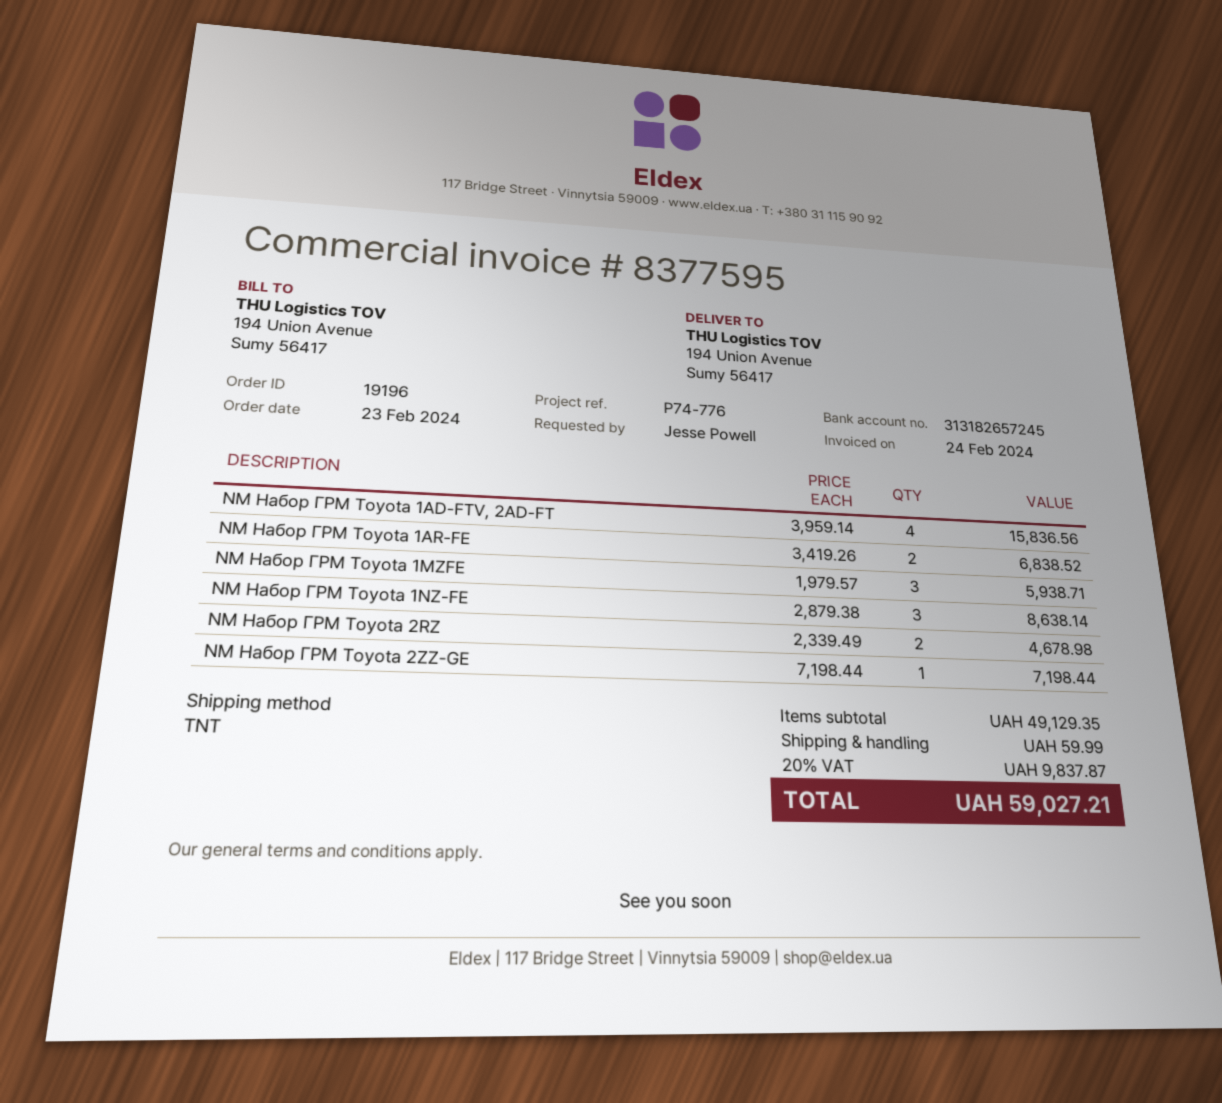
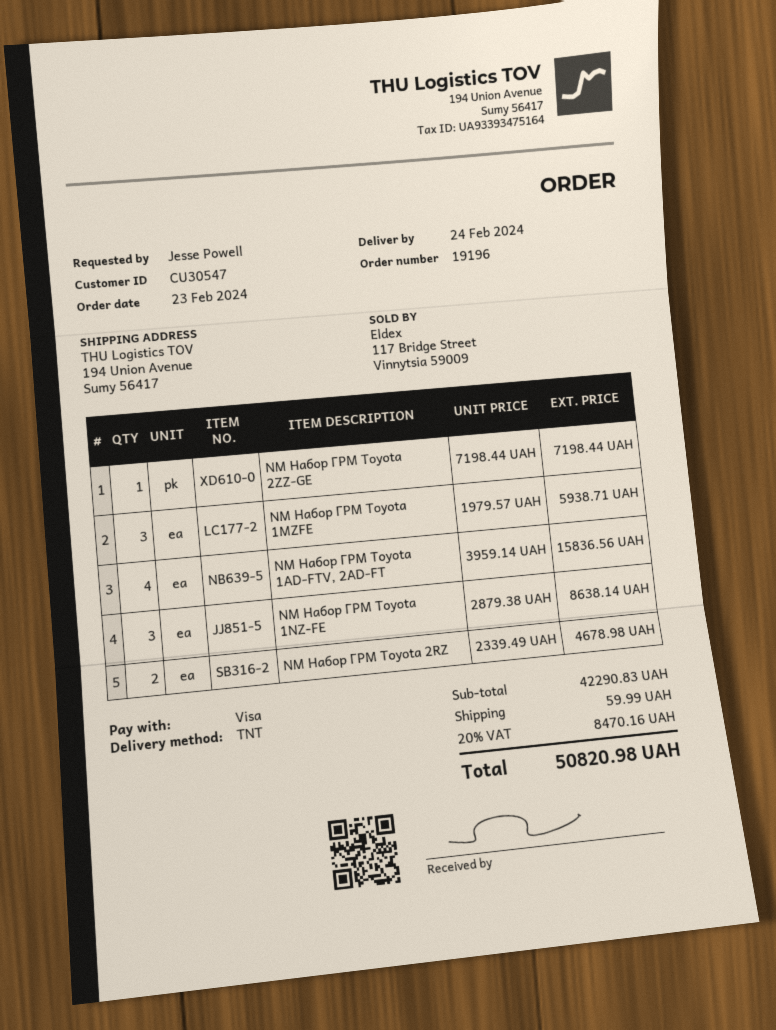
NM Набор ГРМ Toyota 1AR-FE: 2 x 3419.26 = 6838.52 -> none
subtotal: 49129.35 -> 42290.83
tax: 20% = 9837.87 -> 20% = 8470.16
total: 59027.21 -> 50820.98

